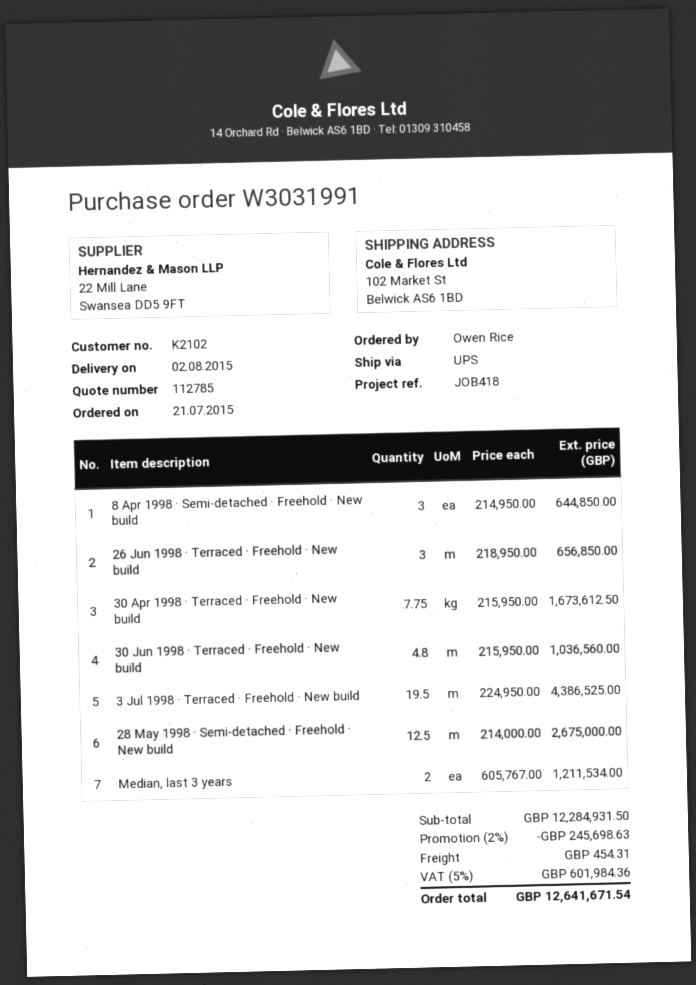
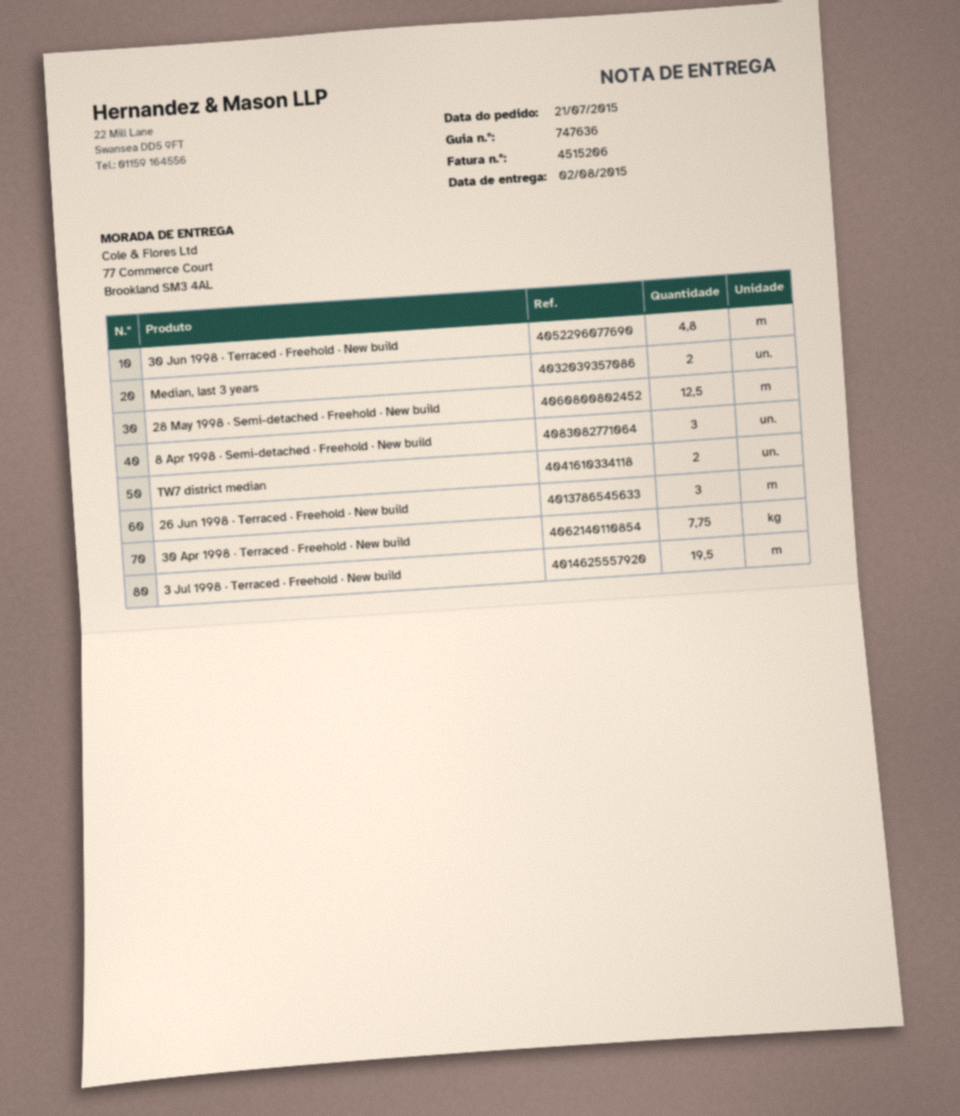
ship to: 102 Market St, Belwick AS6 1BD -> 77 Commerce Court, Brookland SM3 4AL
TW7 district median: none -> 2

